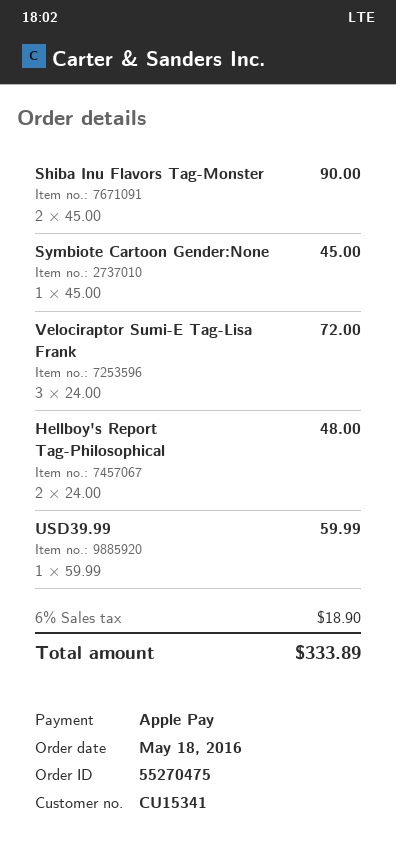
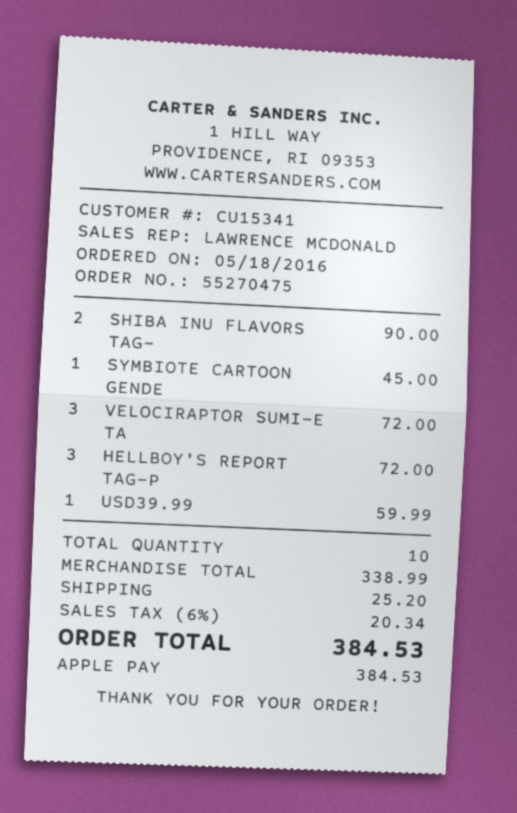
Hellboy's Report Tag-Philosophical: 2 for 48.00 -> 3 for 72.00
shipping: none -> 25.20
tax: 6% = 18.90 -> 6% = 20.34
total: 333.89 -> 384.53

